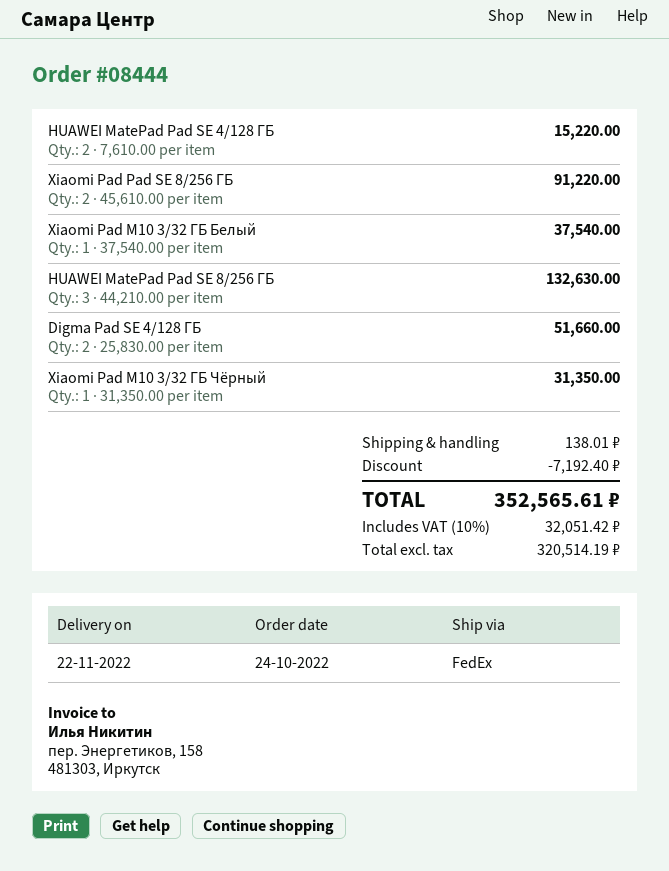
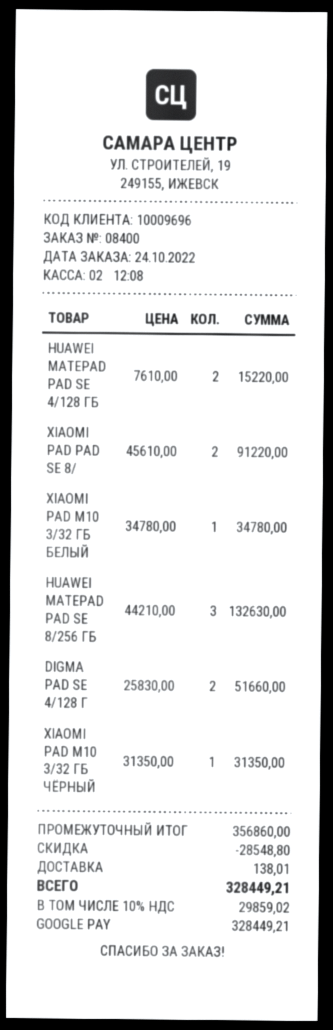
order number: 08444 -> 08400
Xiaomi Pad M10 3/32 ГБ Белый: 1 x 37540.00 = 37540.00 -> 1 x 34780.00 = 34780.00
discount: 7192.40 -> 28548.80
tax: 10% = 32051.42 -> 10% = 29859.02
total: 352565.61 -> 328449.21

